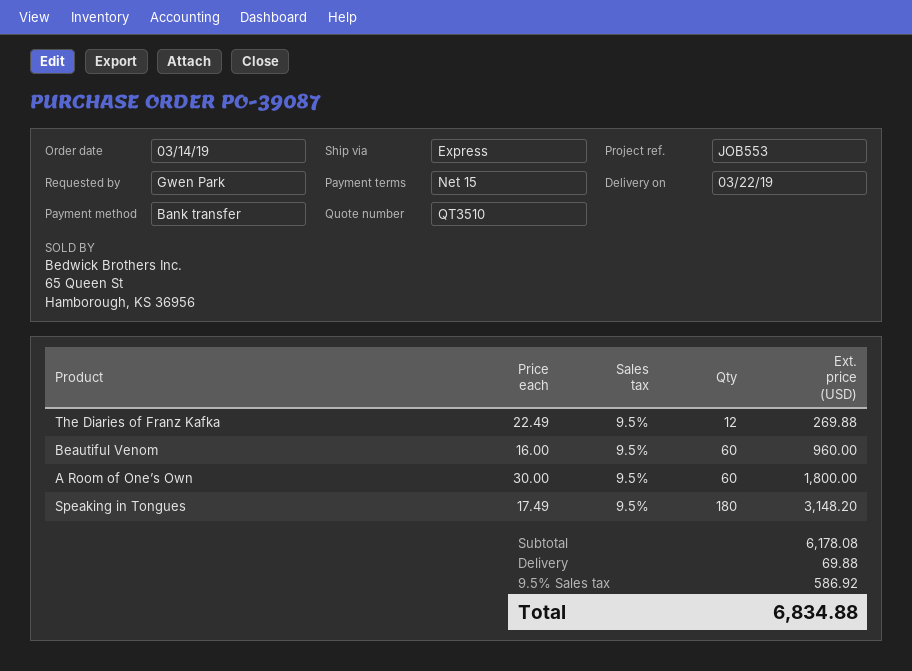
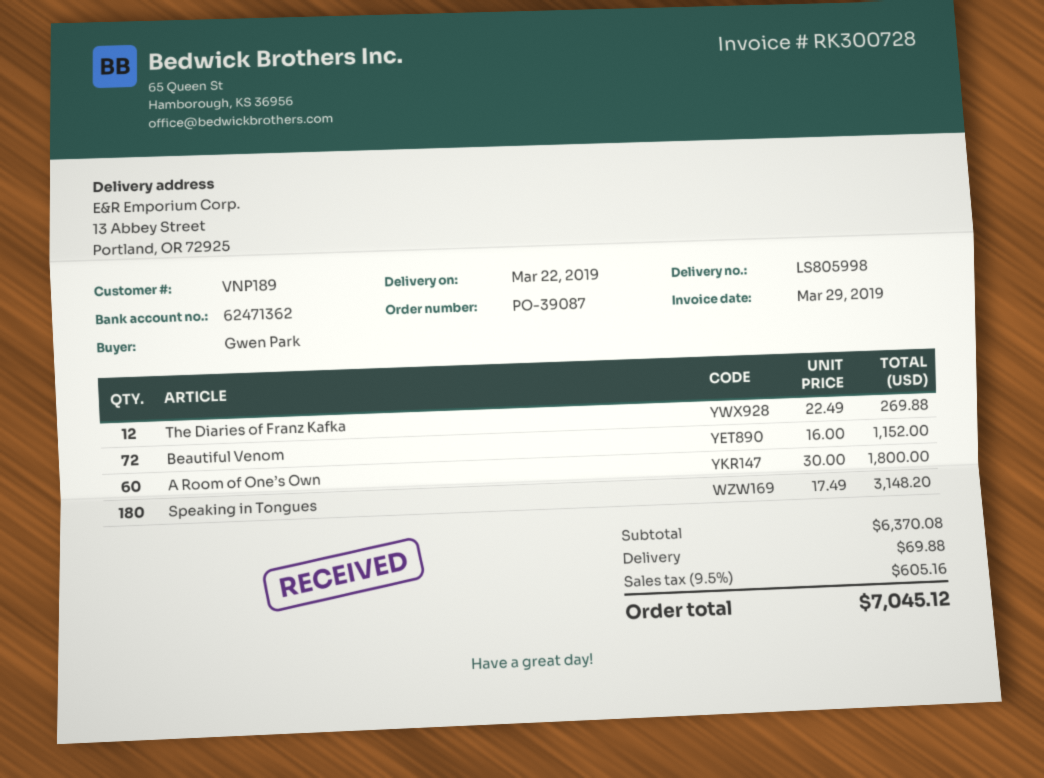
Beautiful Venom: 60 x 16.00 = 960.00 -> 72 x 16.00 = 1152.00
subtotal: 6178.08 -> 6370.08
tax: 9.5% = 586.92 -> 9.5% = 605.16
total: 6834.88 -> 7045.12

